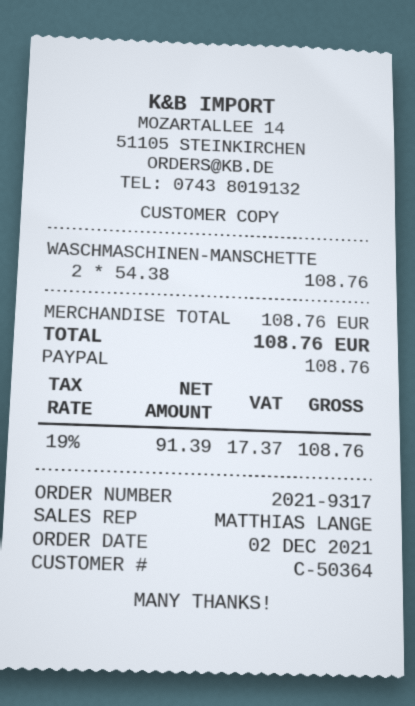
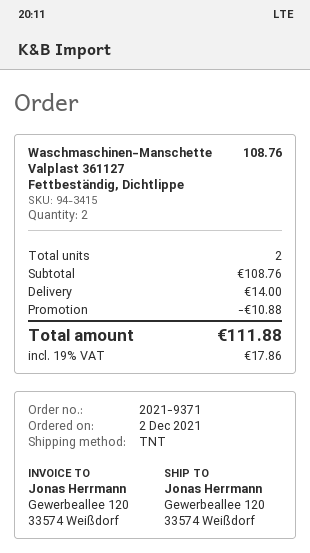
order number: 2021-9317 -> 2021-9371
discount: none -> 10.88
shipping: none -> 14.00
tax: 19% = 17.37 -> 19% = 17.86
total: 108.76 -> 111.88

